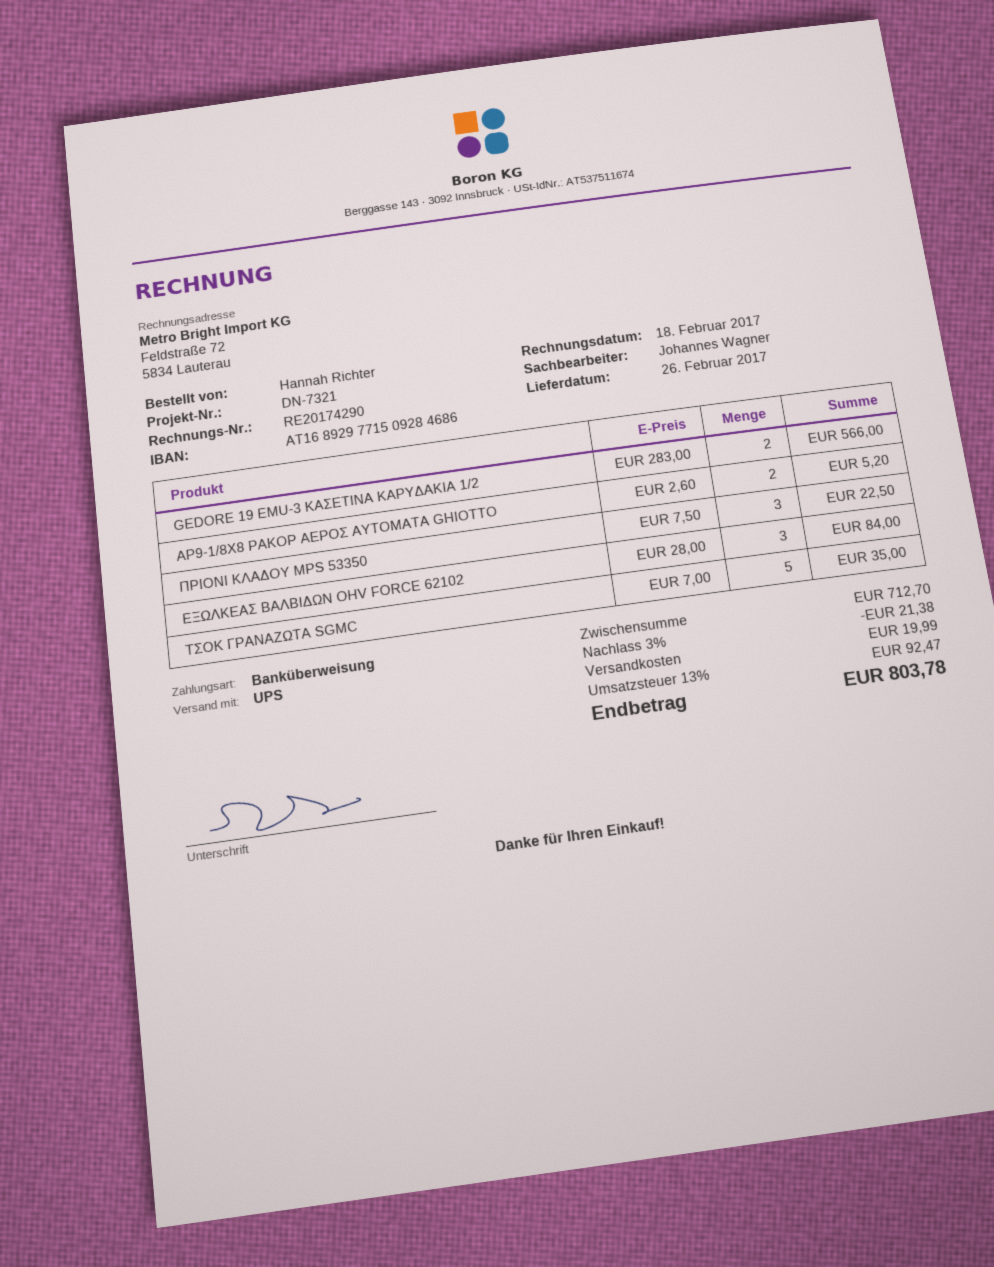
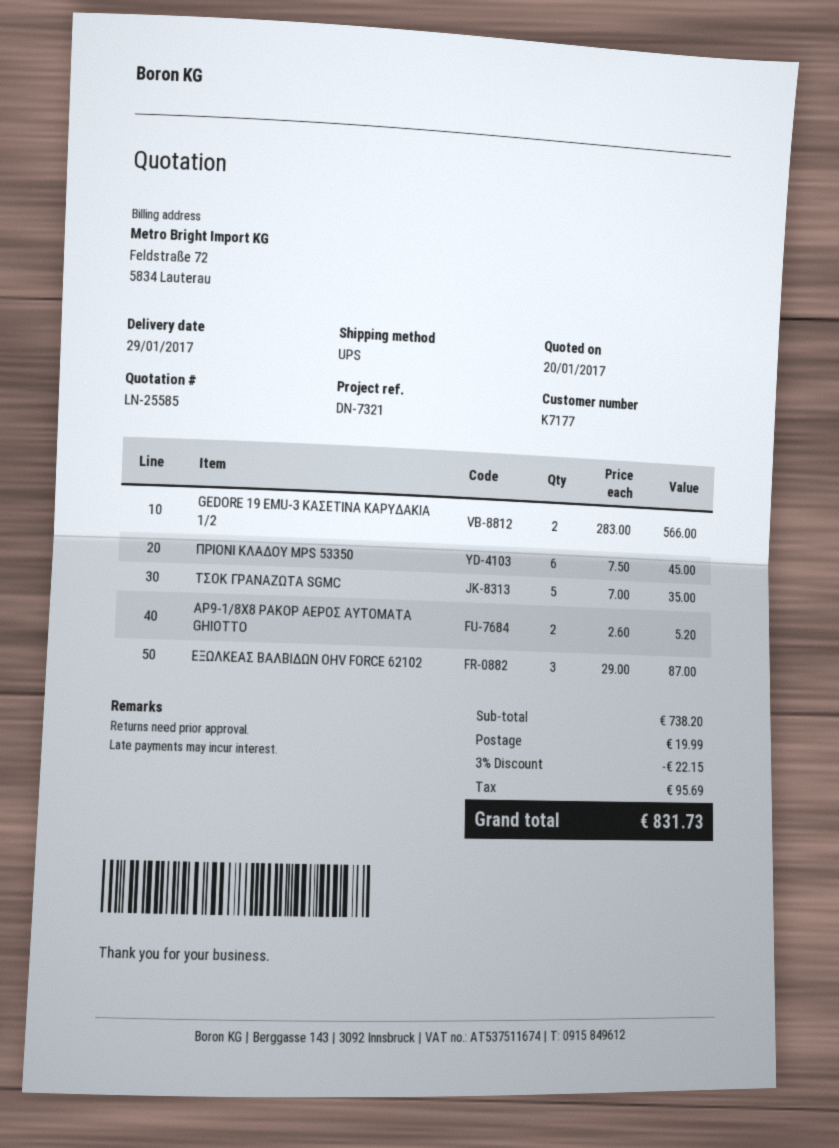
delivery date: 2017-02-26 -> 2017-01-29
ΠΡΙΟΝΙ ΚΛΑΔΟΥ MPS 53350: 3 x 7.50 = 22.50 -> 6 x 7.50 = 45.00
ΕΞΩΛΚΕΑΣ ΒΑΛΒΙΔΩΝ ΟΗV FORCE 62102: 3 x 28.00 = 84.00 -> 3 x 29.00 = 87.00
subtotal: 712.70 -> 738.20
discount: 3% = 21.38 -> 3% = 22.15
tax: 92.47 -> 95.69
total: 803.78 -> 831.73

